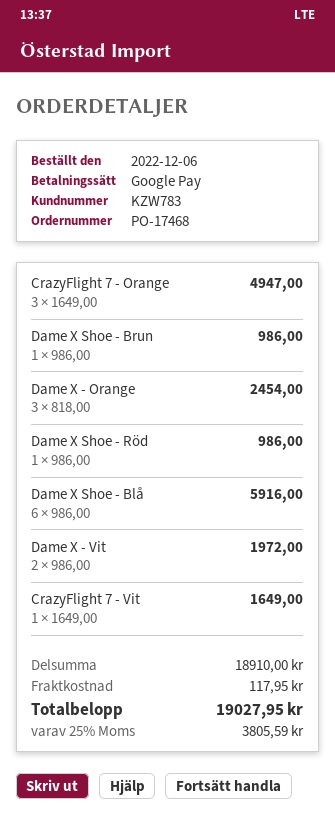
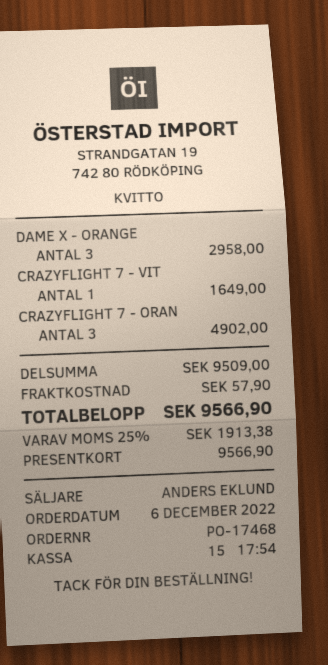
payment method: Google Pay -> gift card
CrazyFlight 7 - Orange: 3 for 4947.00 -> 3 for 4902.00
Dame X Shoe - Brun: 1 for 986.00 -> none
Dame X - Orange: 3 for 2454.00 -> 3 for 2958.00
Dame X Shoe - Röd: 1 for 986.00 -> none
Dame X Shoe - Blå: 6 for 5916.00 -> none
Dame X - Vit: 2 for 1972.00 -> none
subtotal: 18910.00 -> 9509.00
shipping: 117.95 -> 57.90
tax: 25% = 3805.59 -> 25% = 1913.38
total: 19027.95 -> 9566.90

